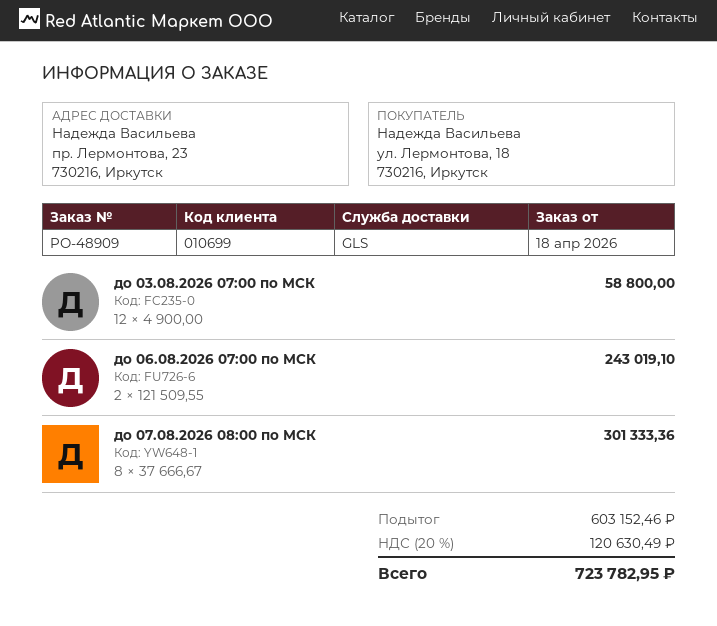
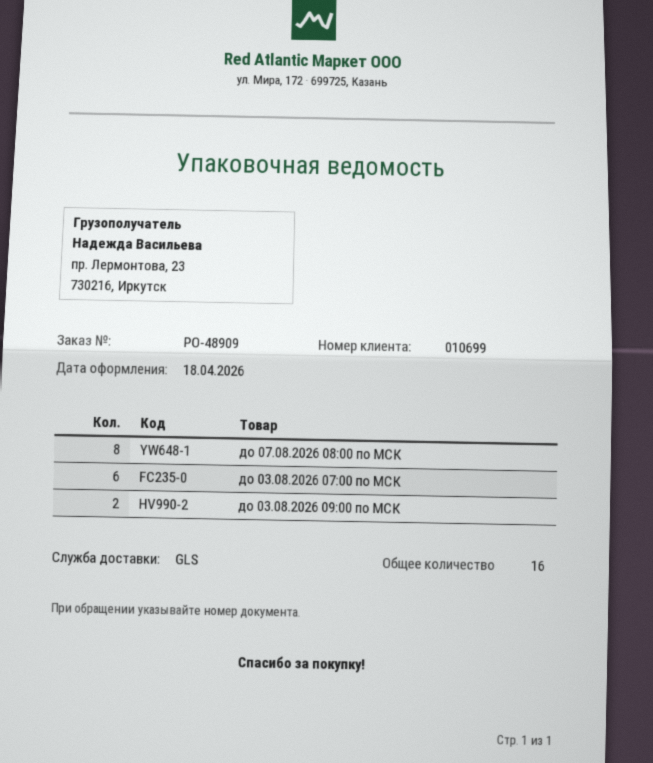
до 03.08.2026 07:00 по МСК: 12 -> 6
до 06.08.2026 07:00 по МСК: 2 -> none
до 03.08.2026 09:00 по МСК: none -> 2

